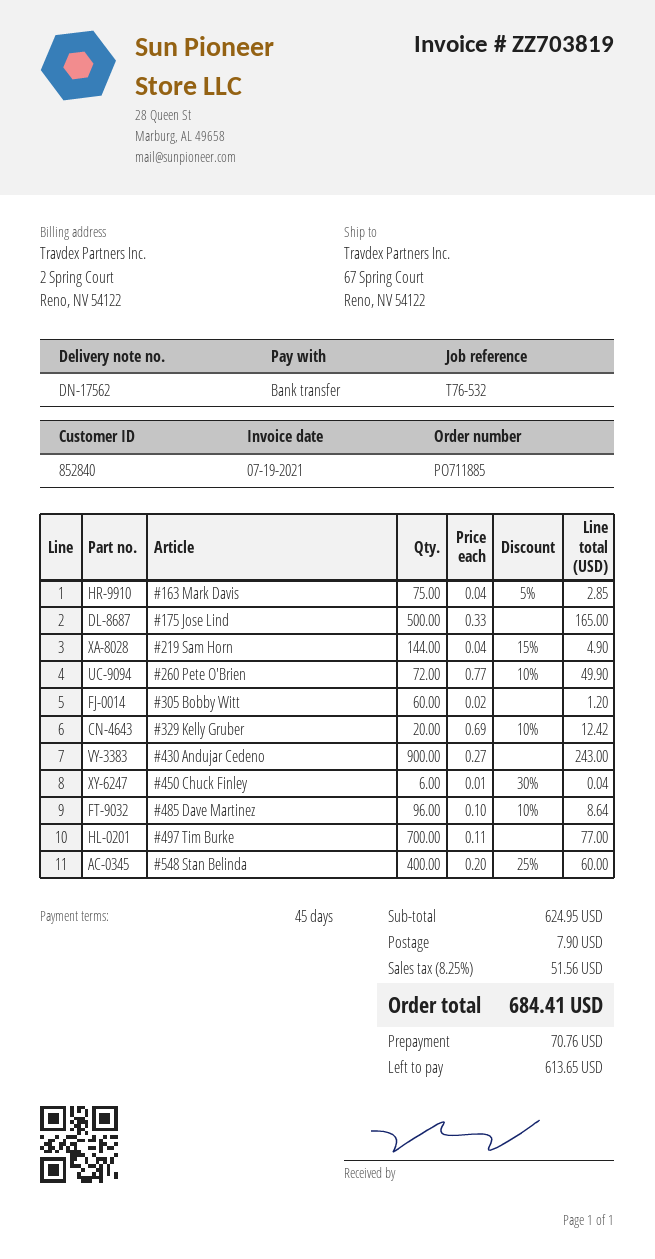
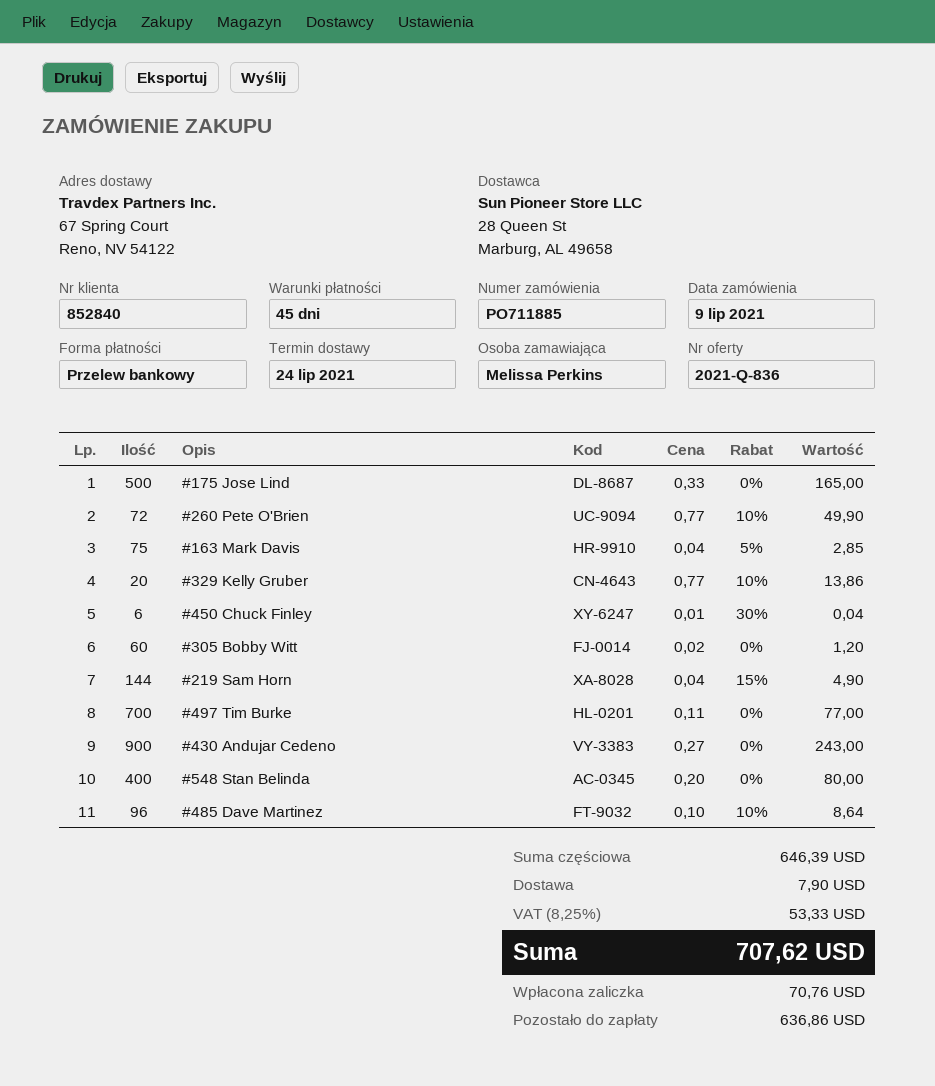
#329 Kelly Gruber: 20 x 0.69 - 10% = 12.42 -> 20 x 0.77 - 10% = 13.86
#548 Stan Belinda: 400 x 0.20 - 25% = 60.00 -> 400 x 0.20 = 80.00
subtotal: 624.95 -> 646.39
tax: 8.25% = 51.56 -> 8.25% = 53.33
total: 684.41 -> 707.62
balance: 613.65 -> 636.86

